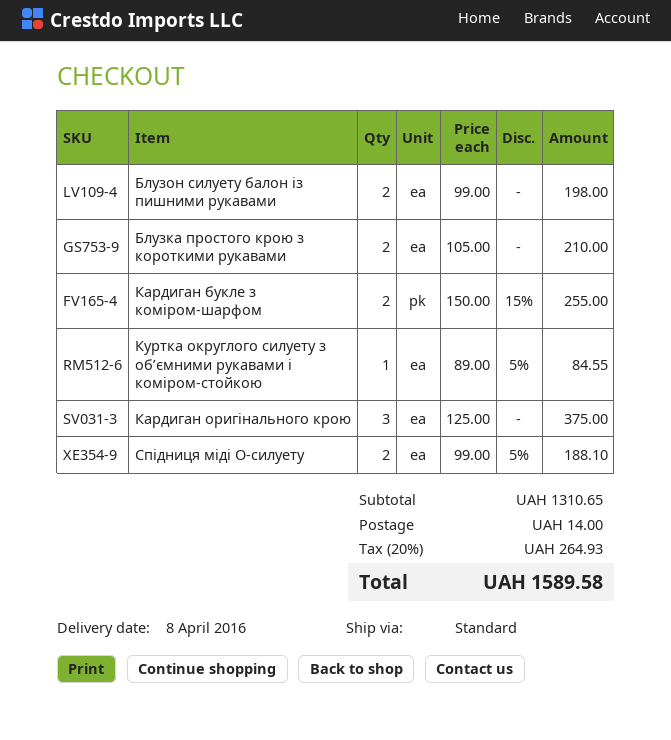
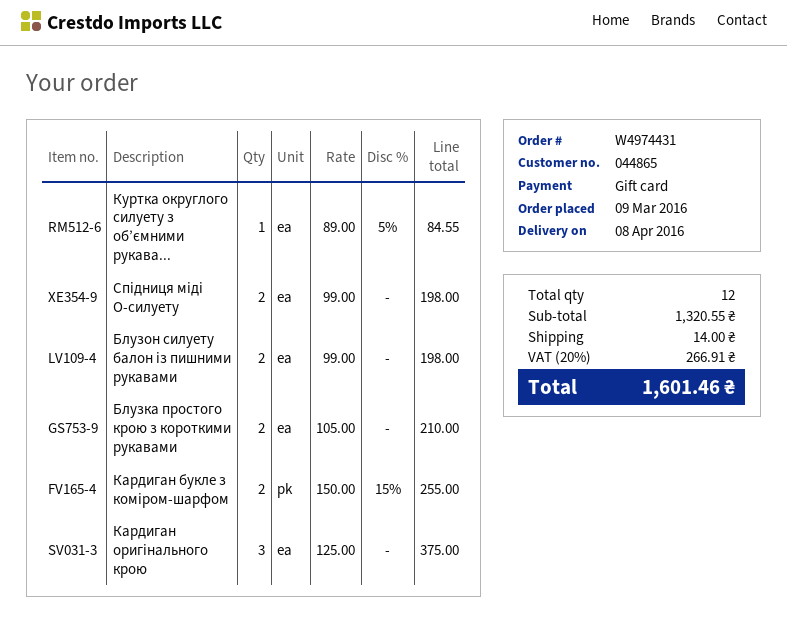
Спідниця міді О-силуету: 2 x 99.00 - 5% = 188.10 -> 2 x 99.00 = 198.00
subtotal: 1310.65 -> 1320.55
tax: 20% = 264.93 -> 20% = 266.91
total: 1589.58 -> 1601.46

